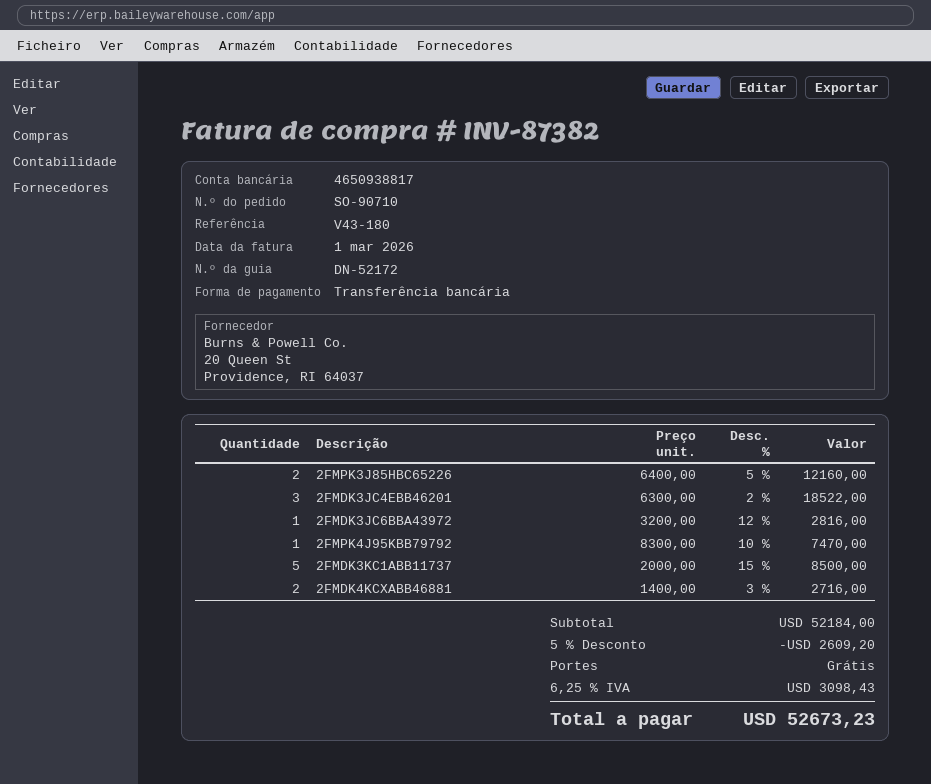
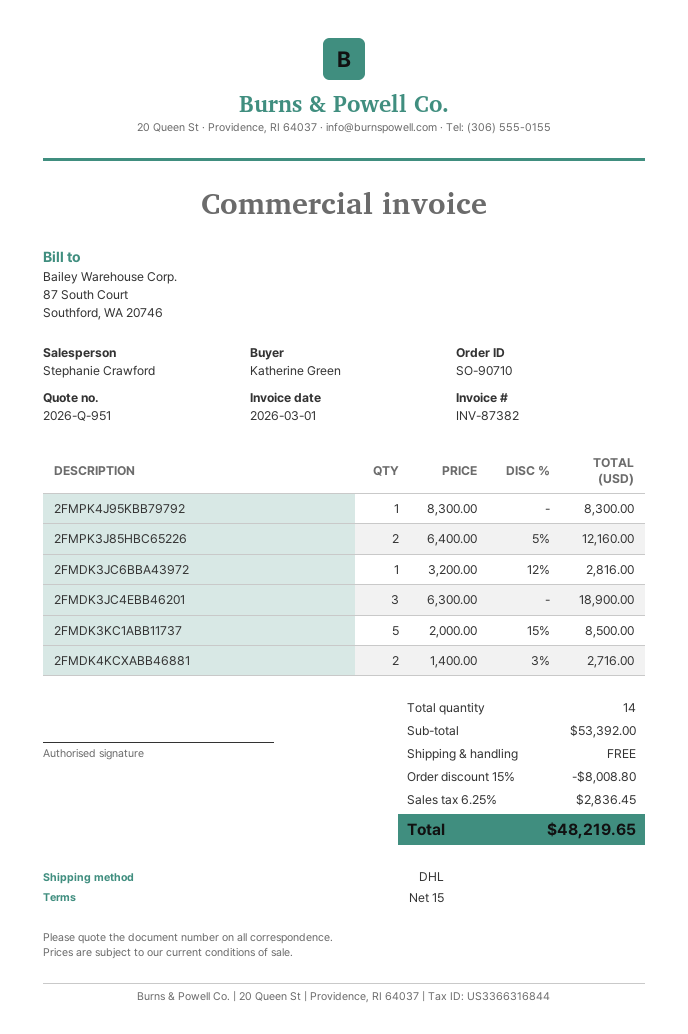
2FMDK3JC4EBB46201: 3 x 6300.00 - 2% = 18522.00 -> 3 x 6300.00 = 18900.00
2FMPK4J95KBB79792: 1 x 8300.00 - 10% = 7470.00 -> 1 x 8300.00 = 8300.00
subtotal: 52184.00 -> 53392.00
discount: 5% = 2609.20 -> 15% = 8008.80
tax: 6.25% = 3098.43 -> 6.25% = 2836.45
total: 52673.23 -> 48219.65

